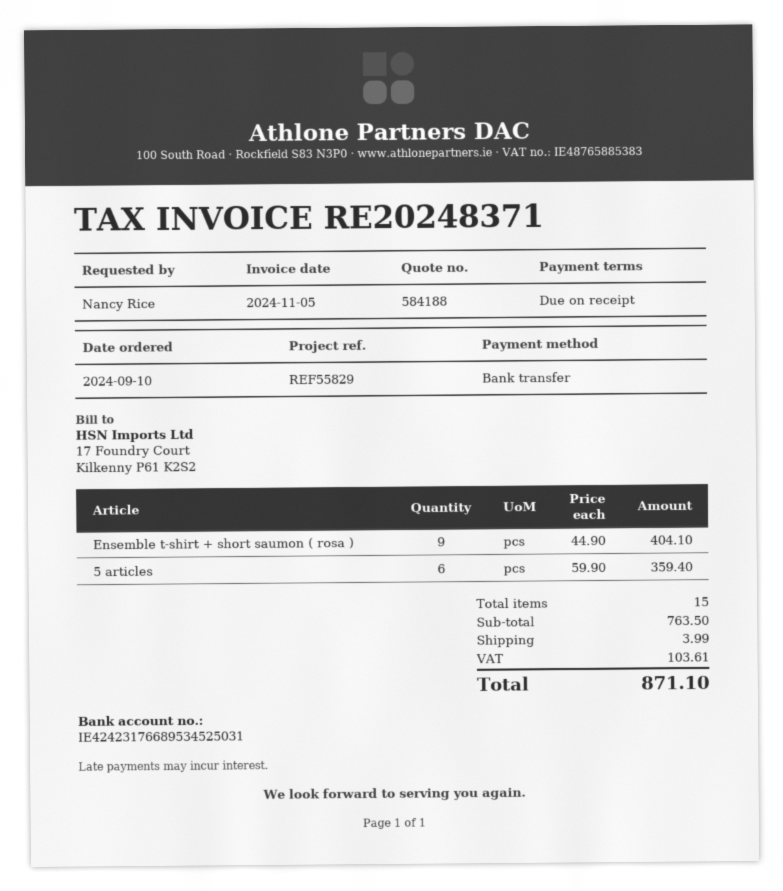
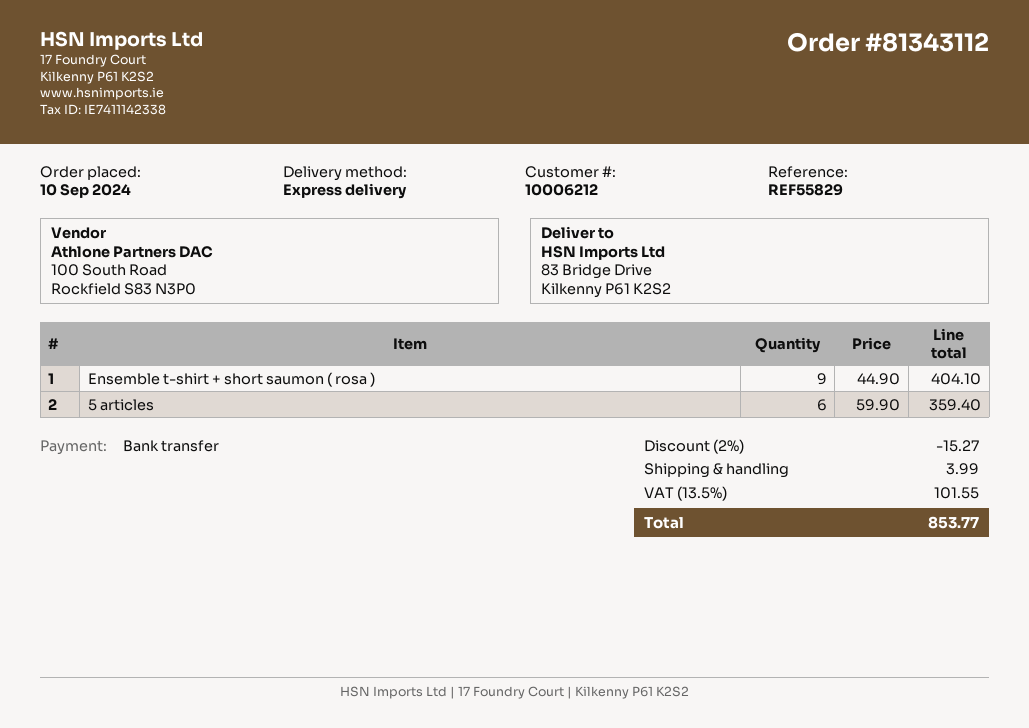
discount: none -> 2% = 15.27
tax: 103.61 -> 101.55
total: 871.10 -> 853.77

